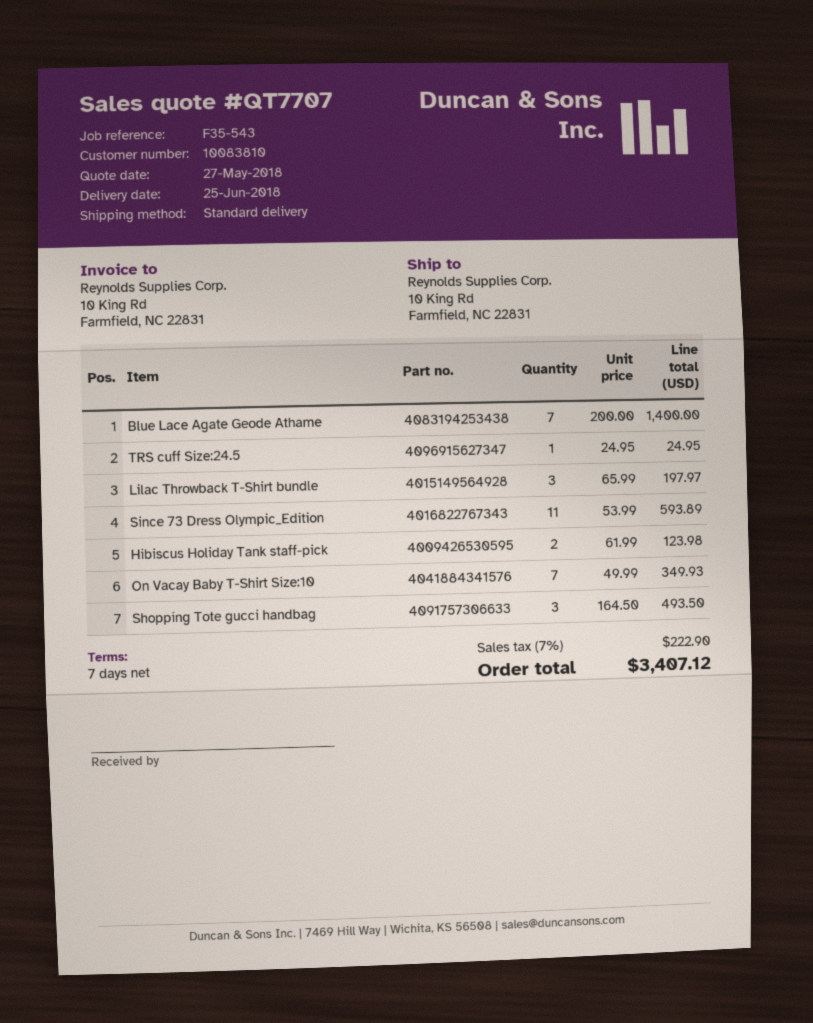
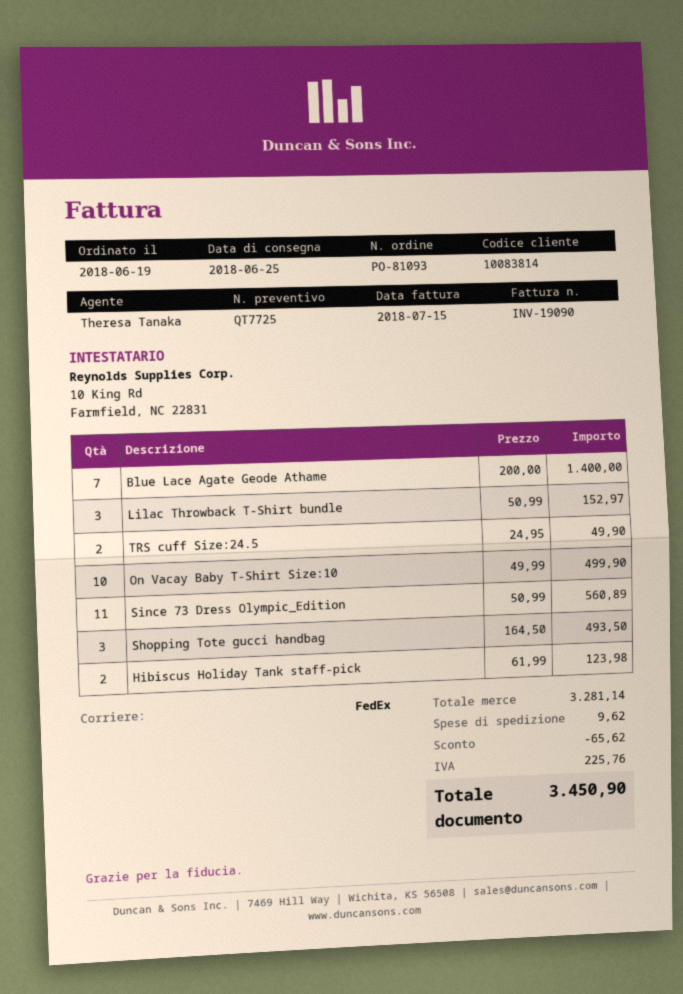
quote number: QT7707 -> QT7725
customer number: 10083810 -> 10083814
shipping method: standard -> FedEx
TRS cuff Size:24.5: 1 x 24.95 = 24.95 -> 2 x 24.95 = 49.90
Lilac Throwback T-Shirt bundle: 3 x 65.99 = 197.97 -> 3 x 50.99 = 152.97
Since 73 Dress Olympic_Edition: 11 x 53.99 = 593.89 -> 11 x 50.99 = 560.89
On Vacay Baby T-Shirt Size:10: 7 x 49.99 = 349.93 -> 10 x 49.99 = 499.90
discount: none -> 65.62
shipping: none -> 9.62
tax: 222.90 -> 225.76
total: 3407.12 -> 3450.90

